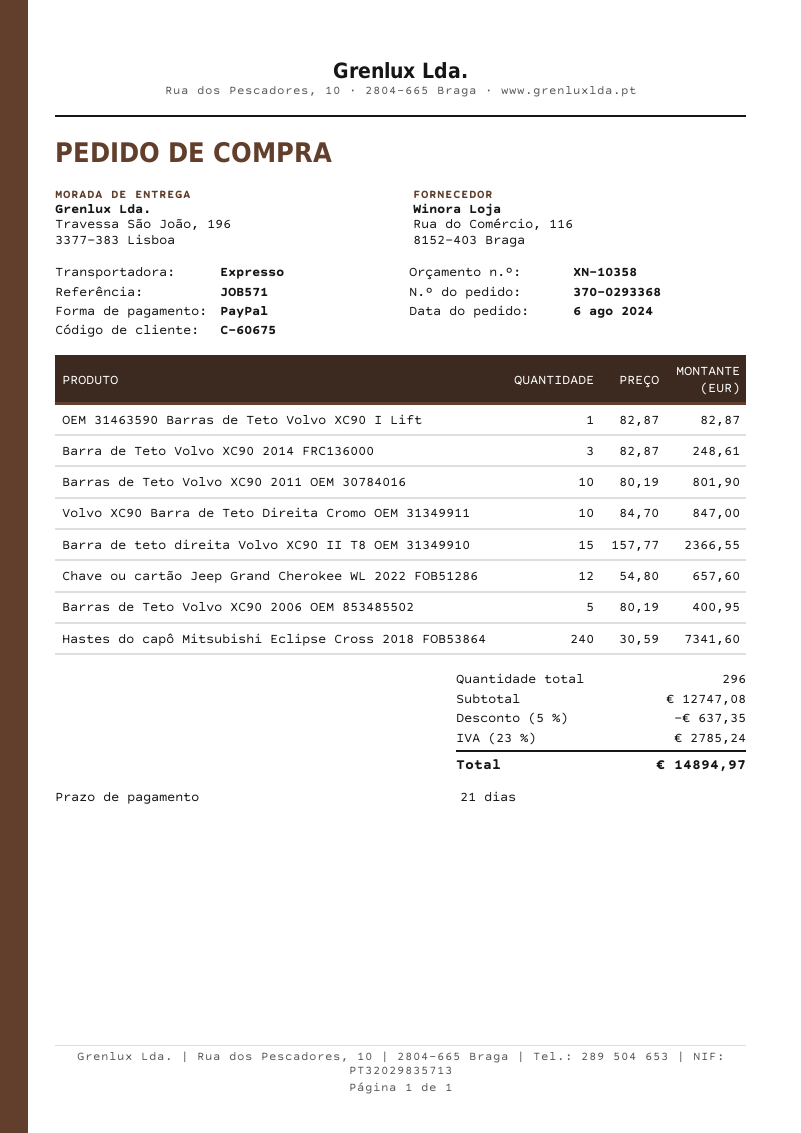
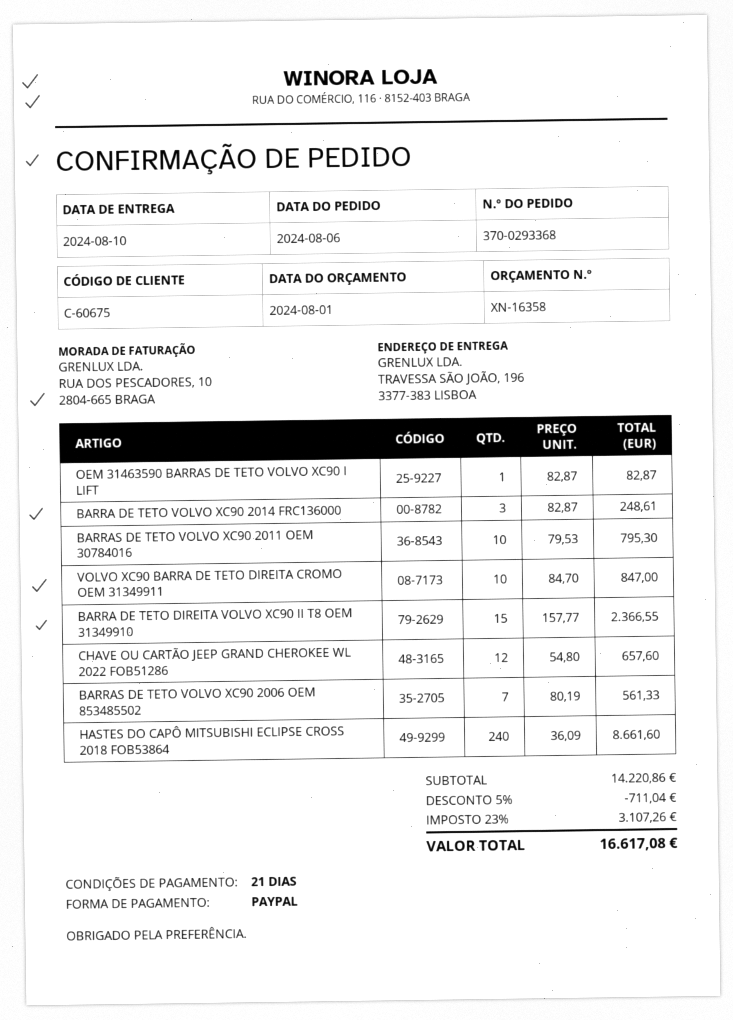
quote number: XN-10358 -> XN-16358
Barras de Teto Volvo XC90 2011 OEM 30784016: 10 x 80.19 = 801.90 -> 10 x 79.53 = 795.30
Barras de Teto Volvo XC90 2006 OEM 853485502: 5 x 80.19 = 400.95 -> 7 x 80.19 = 561.33
Hastes do capô Mitsubishi Eclipse Cross 2018 FOB53864: 240 x 30.59 = 7341.60 -> 240 x 36.09 = 8661.60
subtotal: 12747.08 -> 14220.86
discount: 5% = 637.35 -> 5% = 711.04
tax: 23% = 2785.24 -> 23% = 3107.26
total: 14894.97 -> 16617.08

